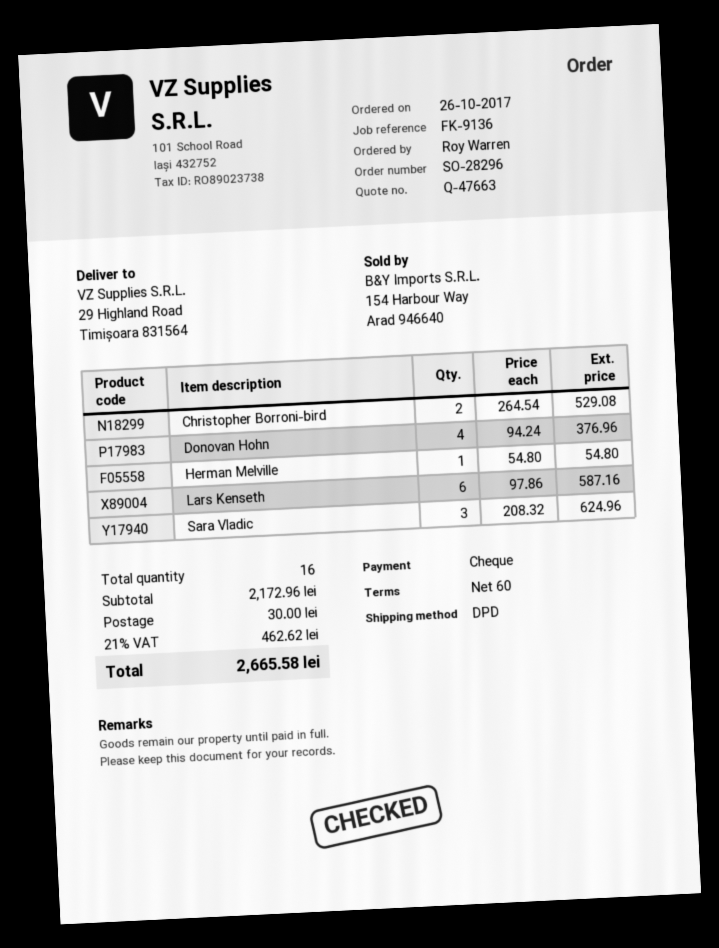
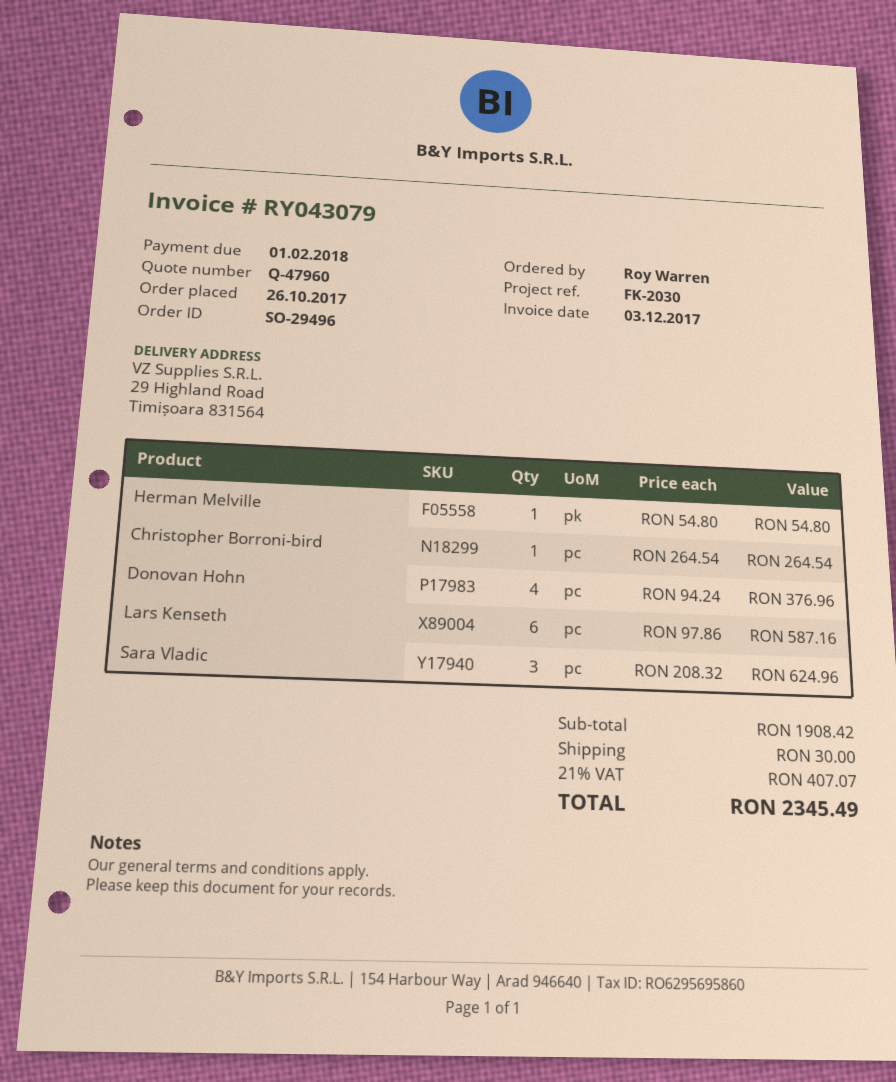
quote number: Q-47663 -> Q-47960
order number: SO-28296 -> SO-29496
reference: FK-9136 -> FK-2030
Christopher Borroni-bird: 2 x 264.54 = 529.08 -> 1 x 264.54 = 264.54
subtotal: 2172.96 -> 1908.42
tax: 21% = 462.62 -> 21% = 407.07
total: 2665.58 -> 2345.49

